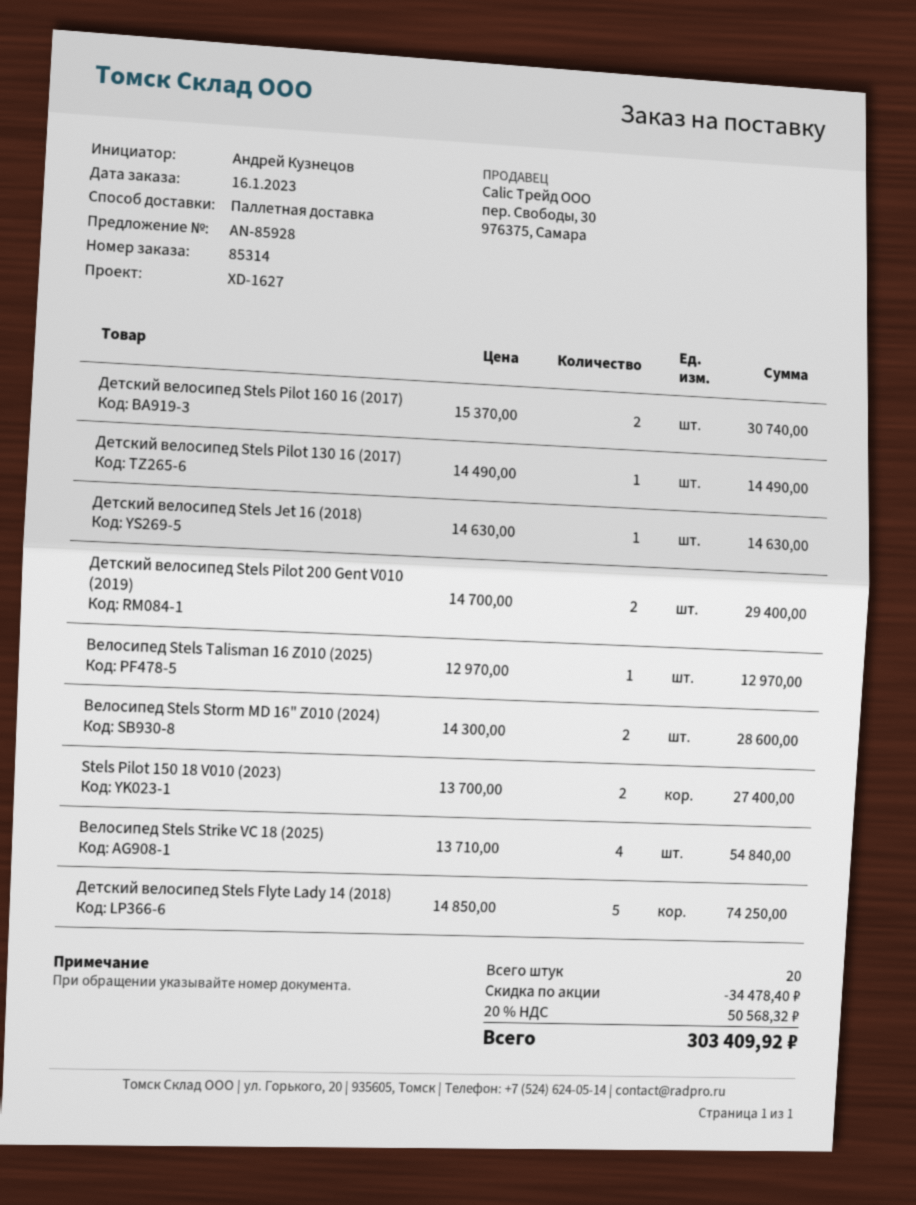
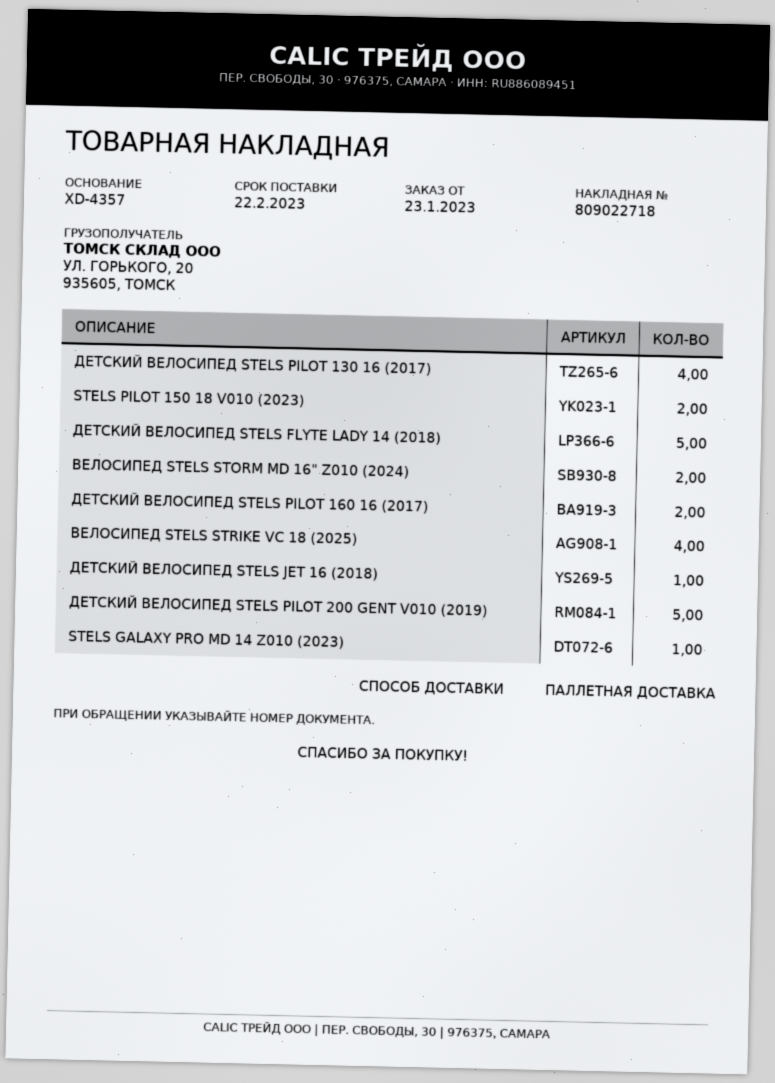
order date: 2023-01-16 -> 2023-01-23
reference: XD-1627 -> XD-4357
Детский велосипед Stels Pilot 130 16 (2017): 1 -> 4
Детский велосипед Stels Pilot 200 Gent V010 (2019): 2 -> 5
Велосипед Stels Talisman 16 Z010 (2025): 1 -> none
STELS GALAXY PRO MD 14 Z010 (2023): none -> 1

